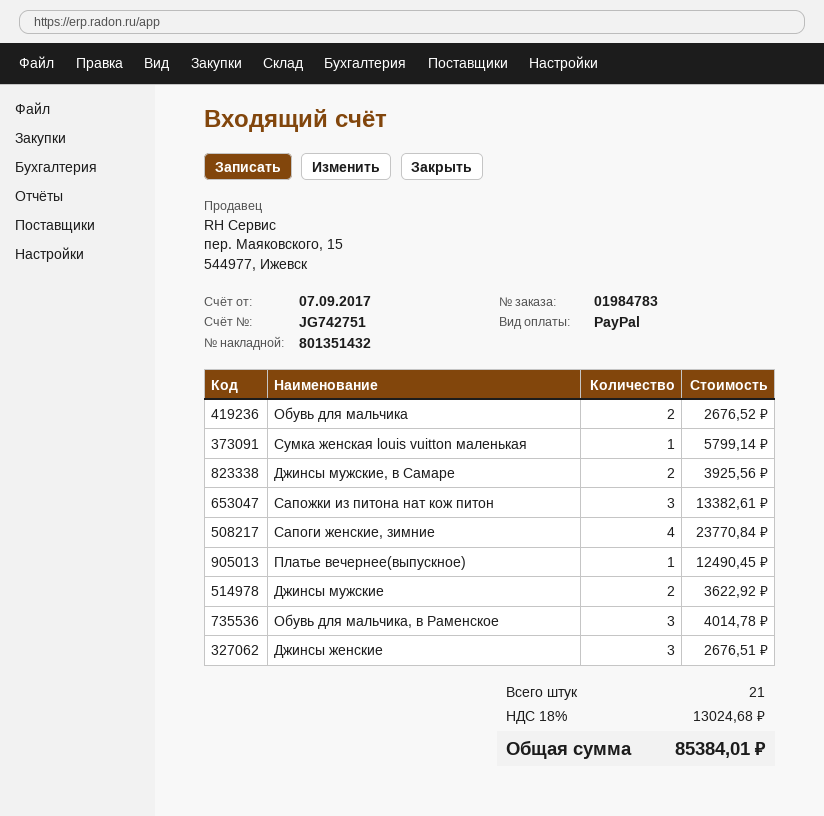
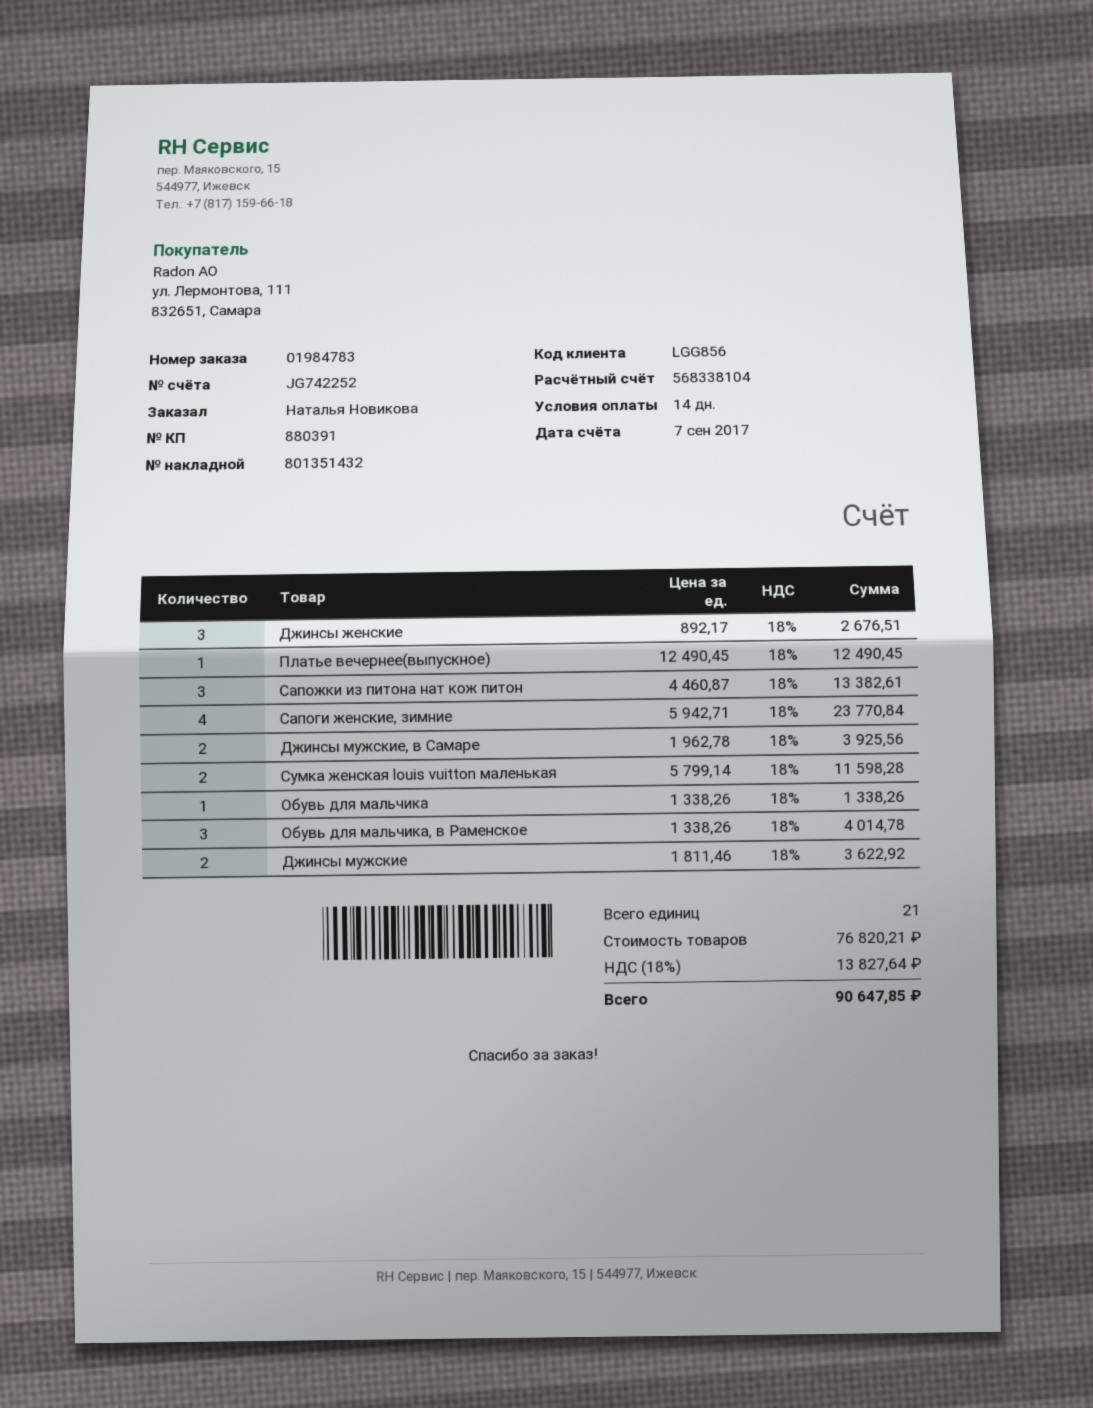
invoice number: JG742751 -> JG742252
Обувь для мальчика: 2 for 2676.52 -> 1 for 1338.26
Сумка женская louis vuitton маленькая: 1 for 5799.14 -> 2 for 11598.28
tax: 18% = 13024.68 -> 18% = 13827.64
total: 85384.01 -> 90647.85

